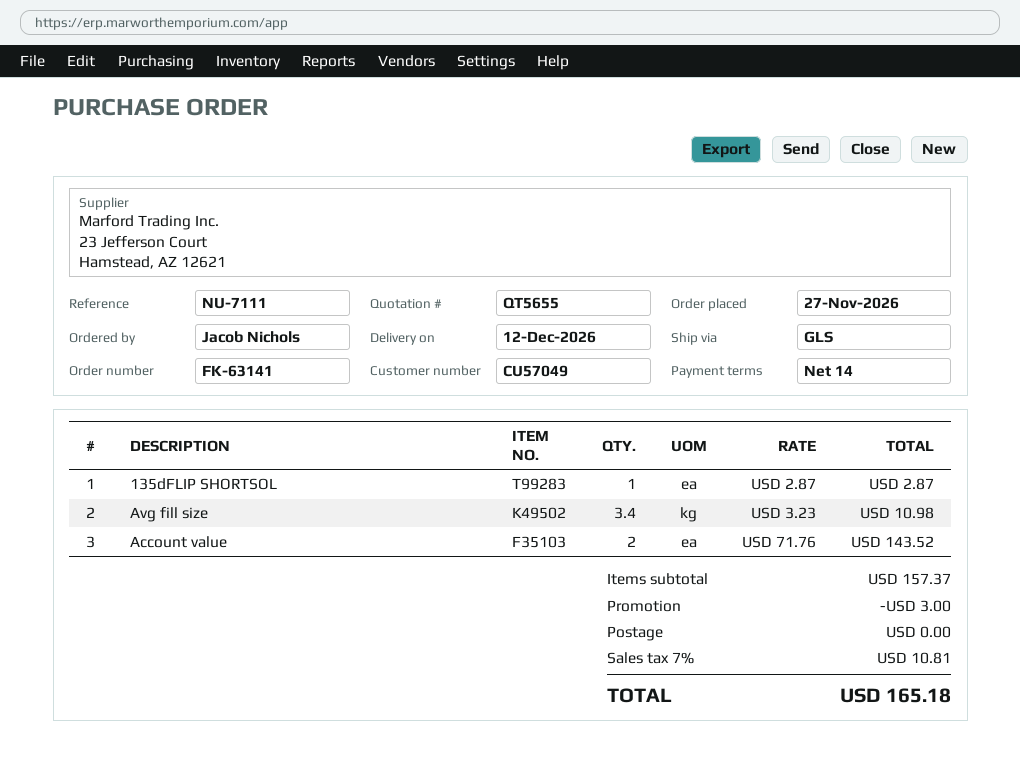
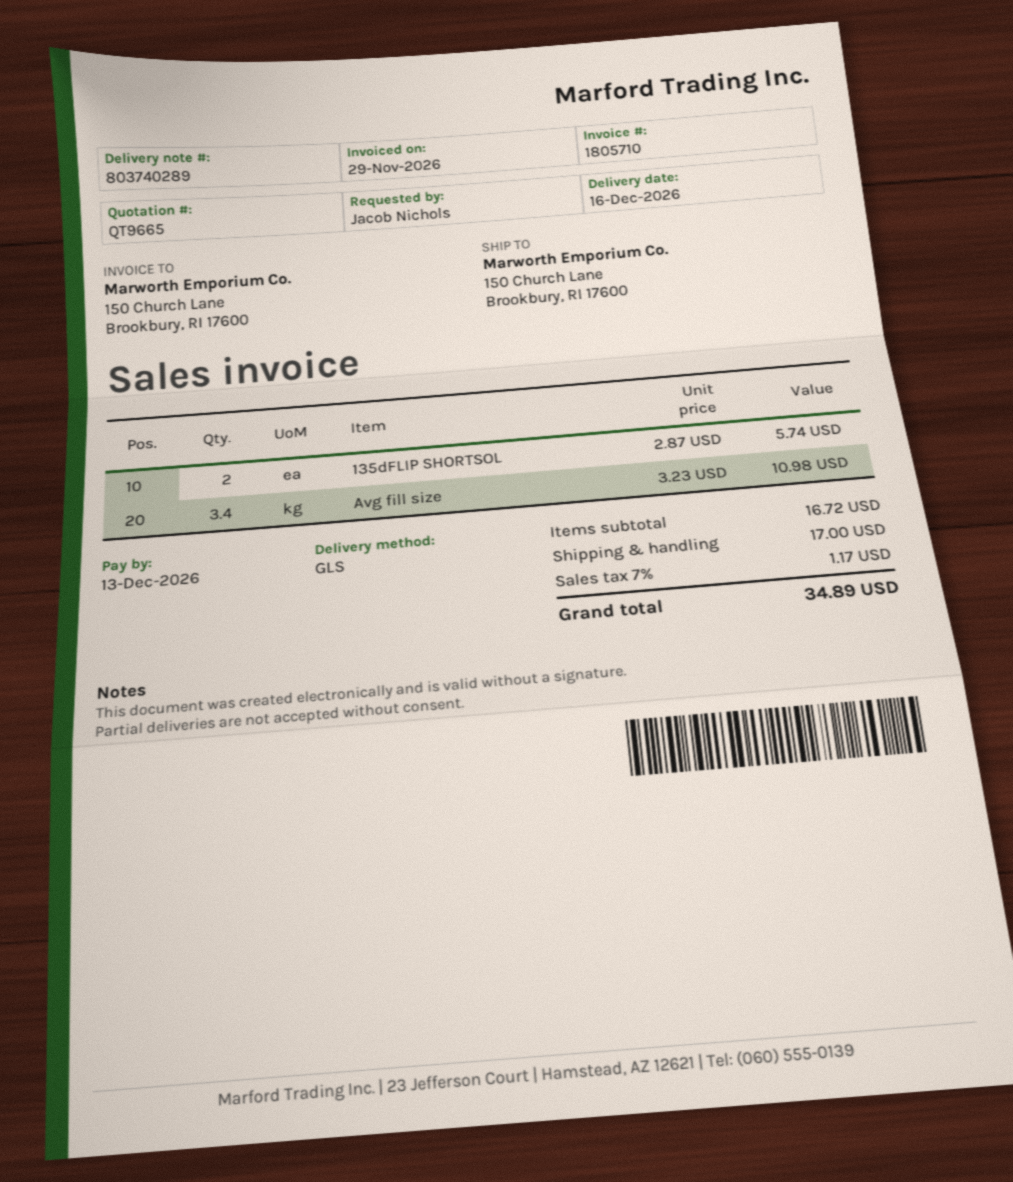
quote number: QT5655 -> QT9665
delivery date: 2026-12-12 -> 2026-12-16
135dFLIP SHORTSOL: 1 x 2.87 = 2.87 -> 2 x 2.87 = 5.74
Account value: 2 x 71.76 = 143.52 -> none
subtotal: 157.37 -> 16.72
discount: 3.00 -> none
shipping: 0.00 -> 17.00
tax: 7% = 10.81 -> 7% = 1.17
total: 165.18 -> 34.89

